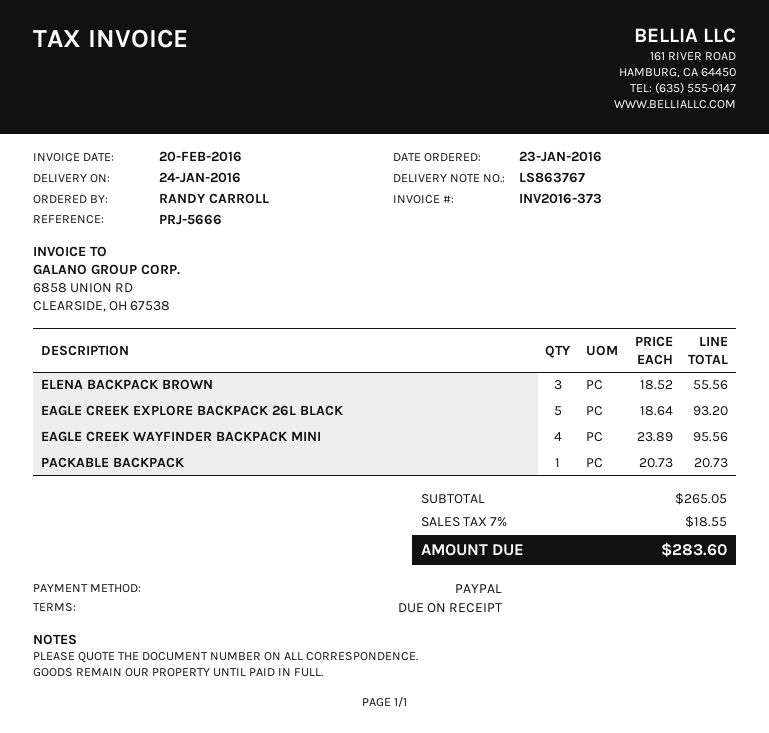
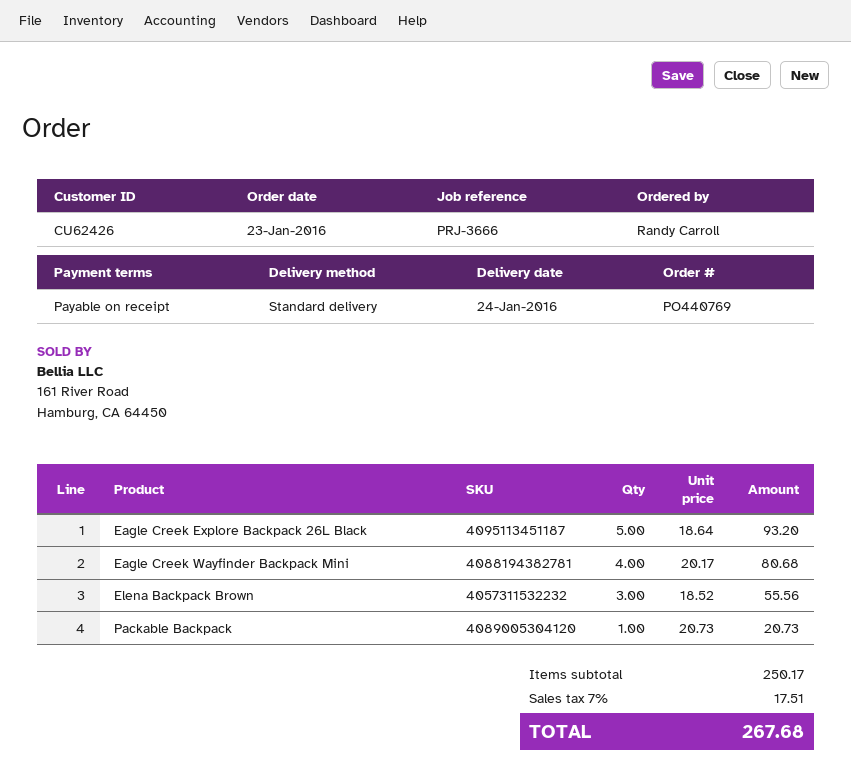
reference: PRJ-5666 -> PRJ-3666
EAGLE CREEK WAYFINDER BACKPACK MINI: 4 x 23.89 = 95.56 -> 4 x 20.17 = 80.68
subtotal: 265.05 -> 250.17
tax: 7% = 18.55 -> 7% = 17.51
total: 283.60 -> 267.68

